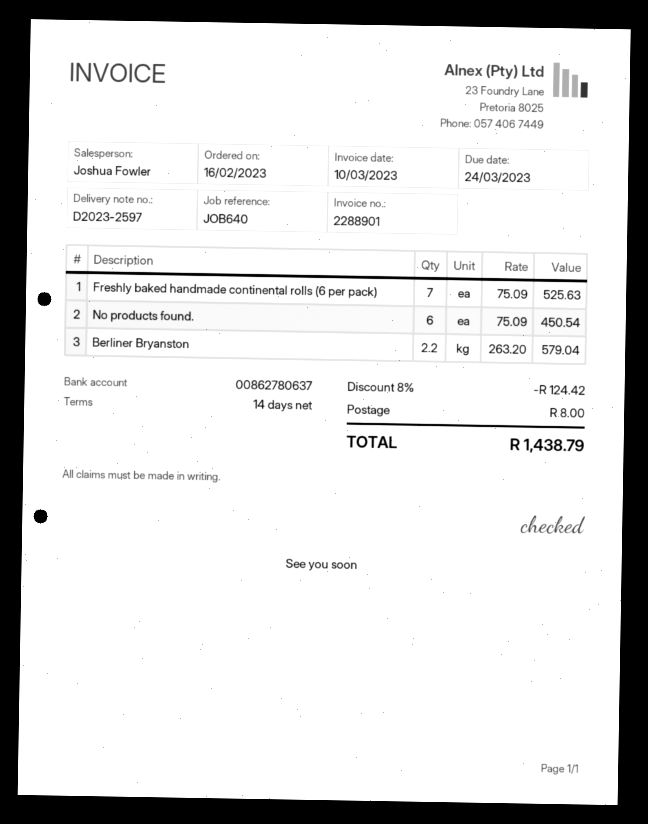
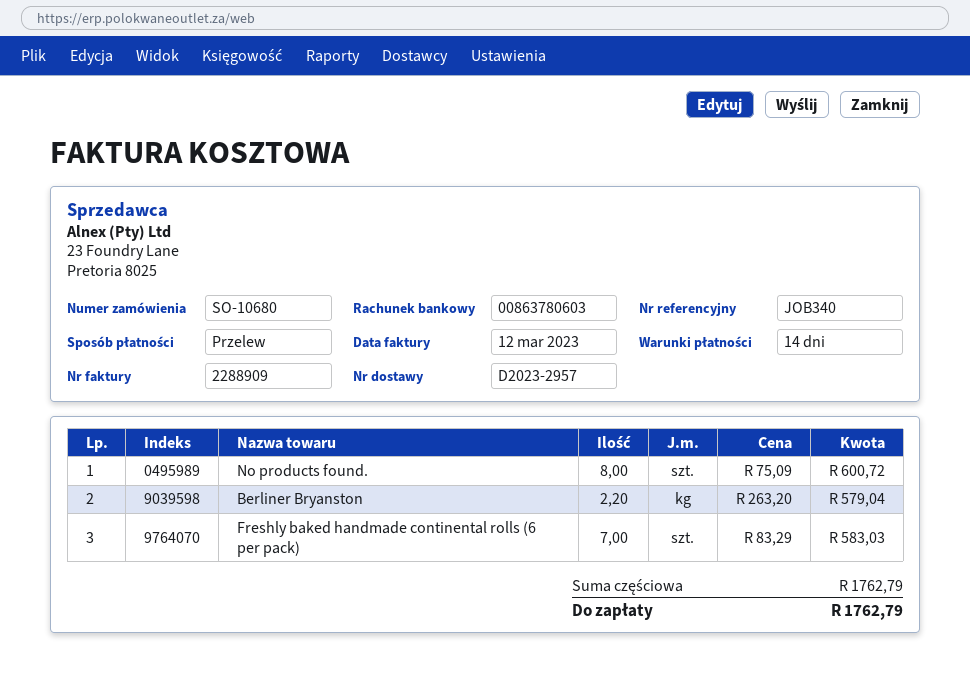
delivery note number: D2023-2597 -> D2023-2957
invoice number: 2288901 -> 2288909
invoice date: 2023-03-10 -> 2023-03-12
reference: JOB640 -> JOB340
bank account: 00862780637 -> 00863780603
Freshly baked handmade continental rolls (6 per pack): 7 x 75.09 = 525.63 -> 7 x 83.29 = 583.03
No products found.: 6 x 75.09 = 450.54 -> 8 x 75.09 = 600.72
discount: 8% = 124.42 -> none
shipping: 8.00 -> none
total: 1438.79 -> 1762.79

